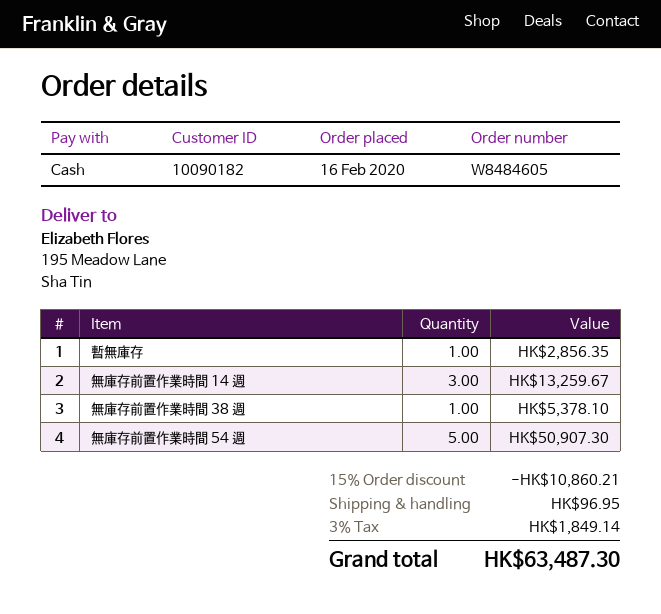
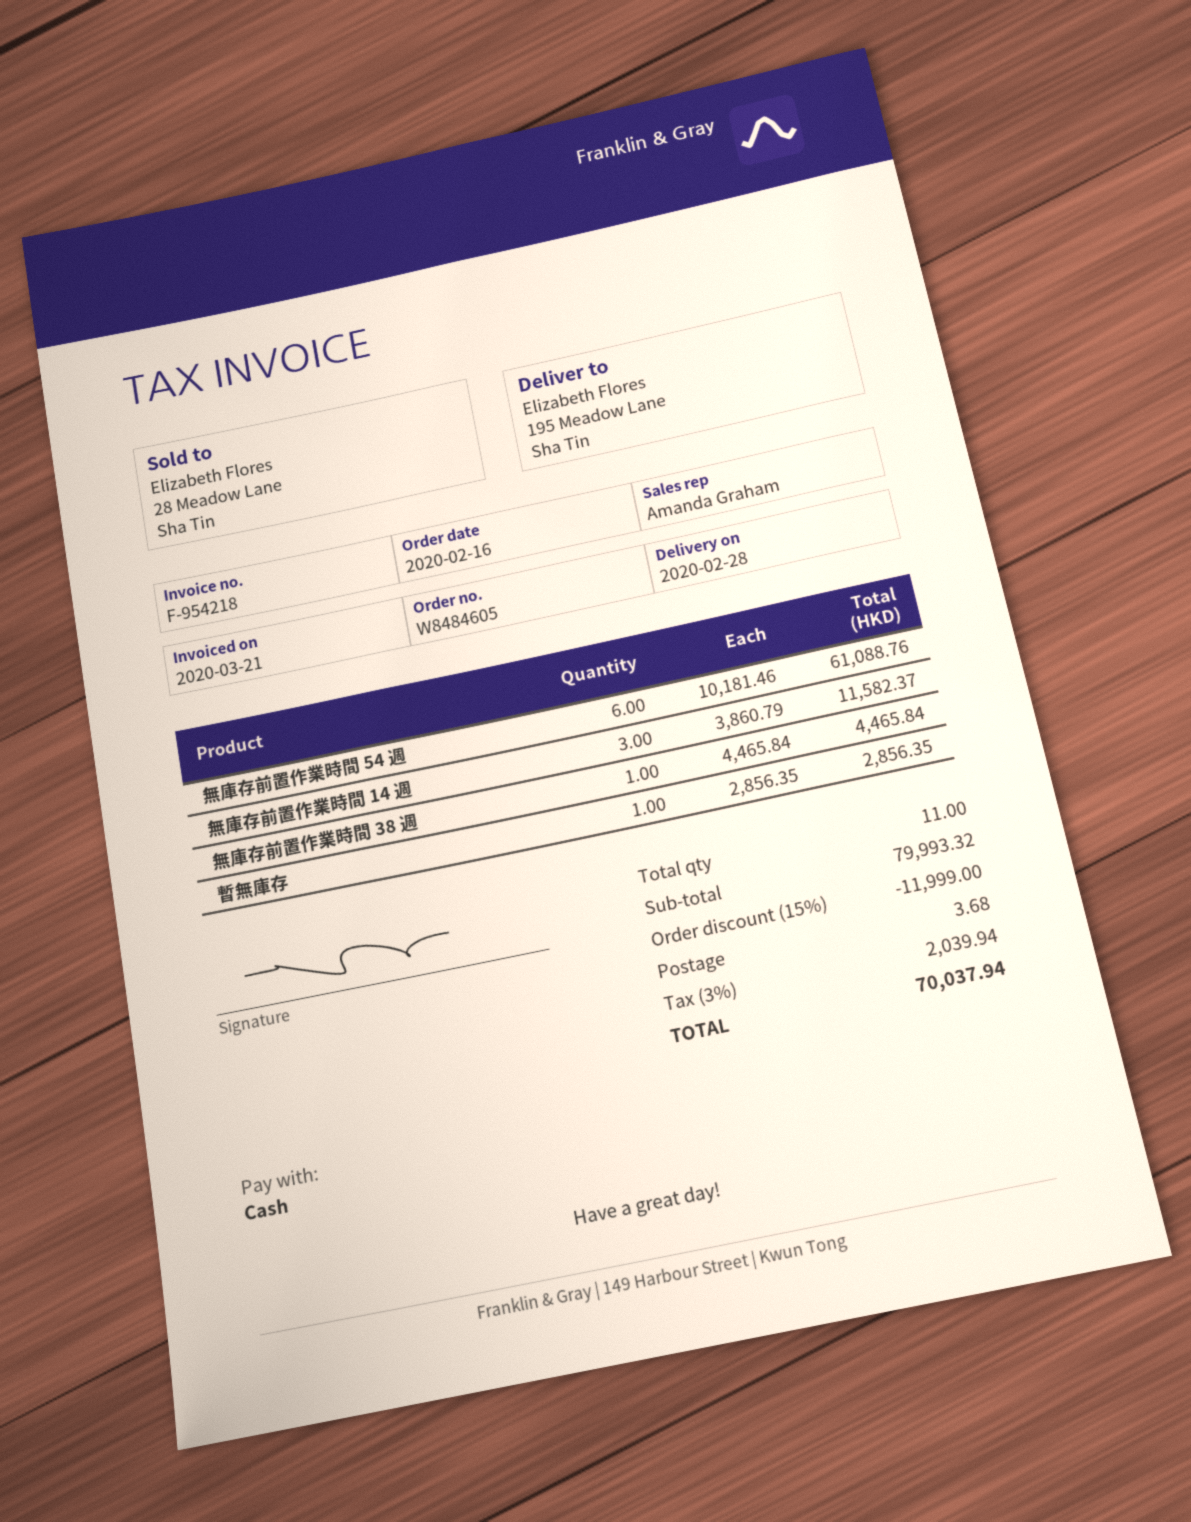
無庫存前置作業時間 14 週: 3 for 13259.67 -> 3 for 11582.37
無庫存前置作業時間 38 週: 1 for 5378.10 -> 1 for 4465.84
無庫存前置作業時間 54 週: 5 for 50907.30 -> 6 for 61088.76
discount: 15% = 10860.21 -> 15% = 11999.00
shipping: 96.95 -> 3.68
tax: 3% = 1849.14 -> 3% = 2039.94
total: 63487.30 -> 70037.94

